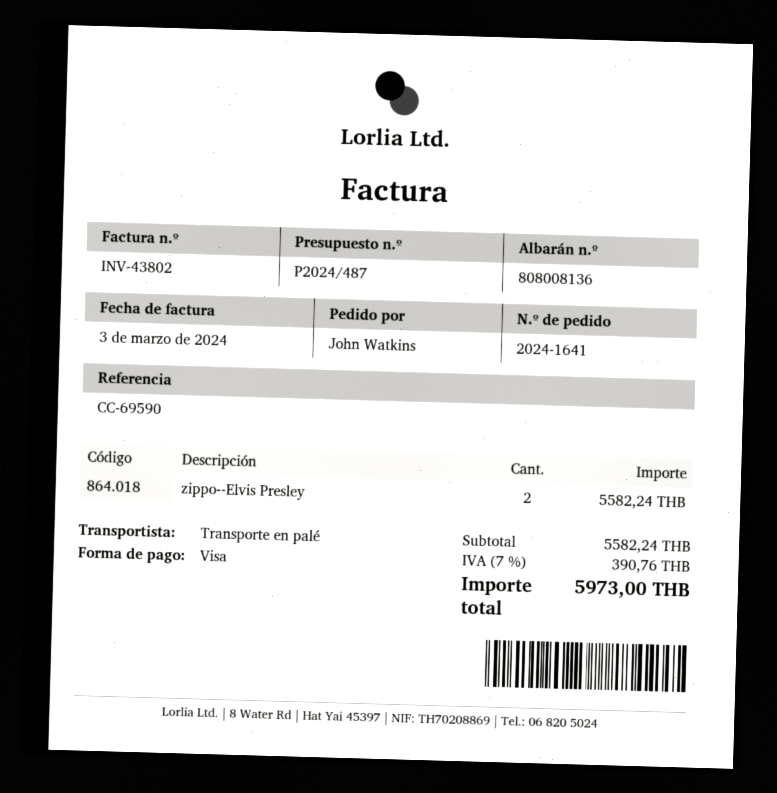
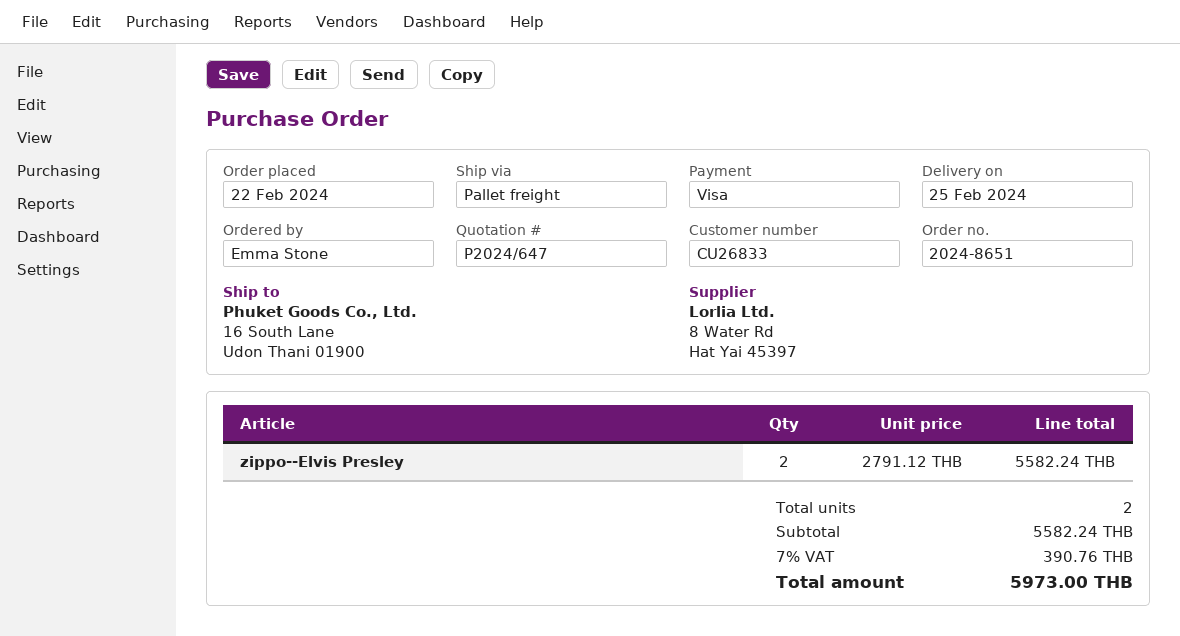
quote number: P2024/487 -> P2024/647
order number: 2024-1641 -> 2024-8651
ordered by: John Watkins -> Emma Stone

